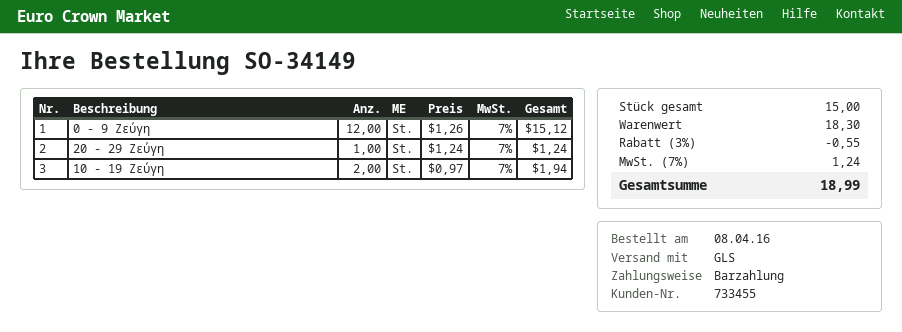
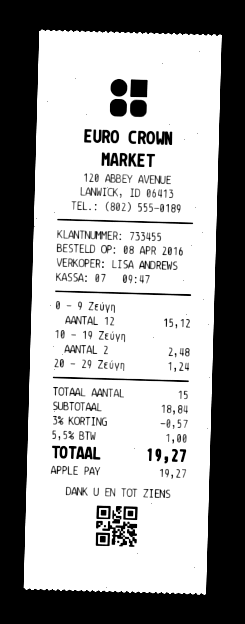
payment method: cash -> Apple Pay
10 - 19 Ζεύγη: 2 for 1.94 -> 2 for 2.48
subtotal: 18.30 -> 18.84
discount: 3% = 0.55 -> 3% = 0.57
tax: 7% = 1.24 -> 5.5% = 1.00
total: 18.99 -> 19.27

